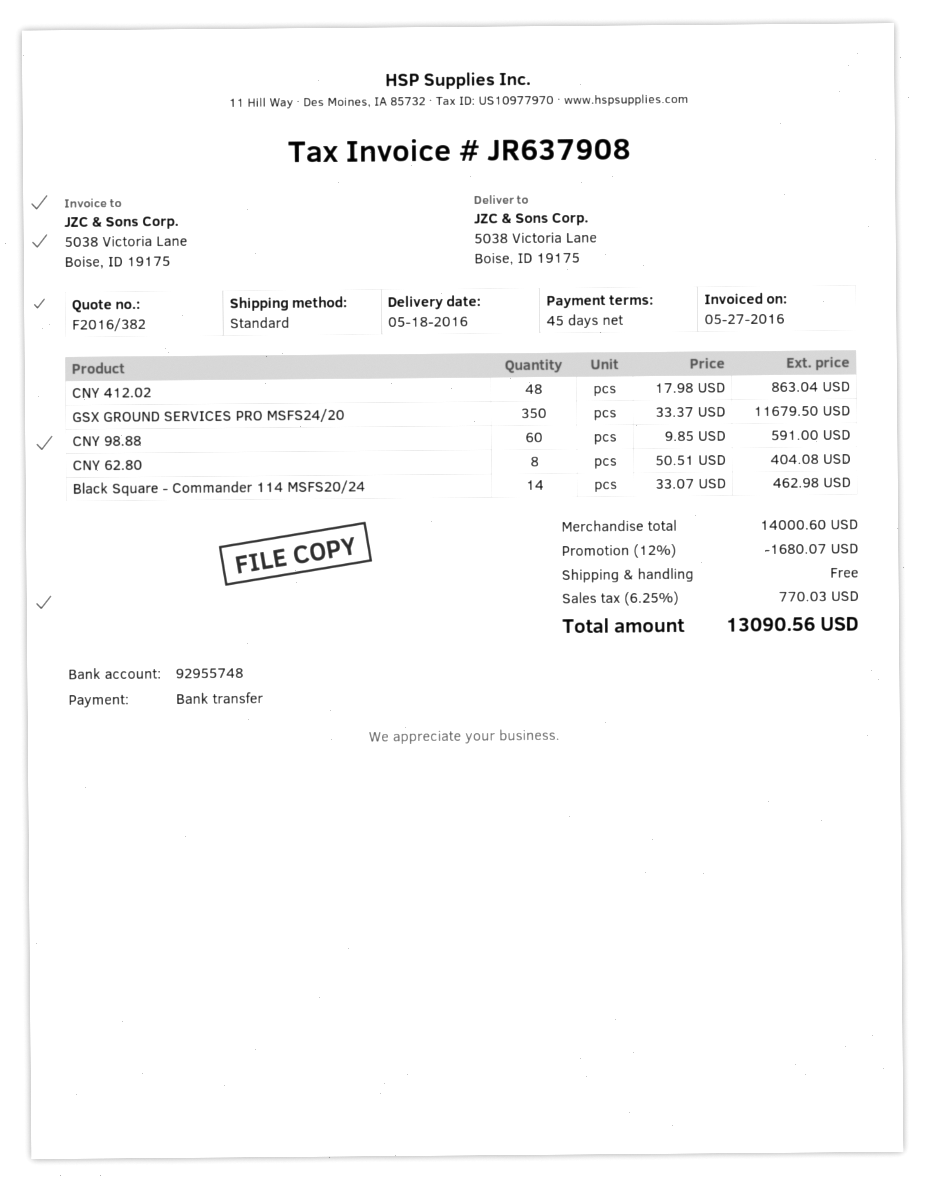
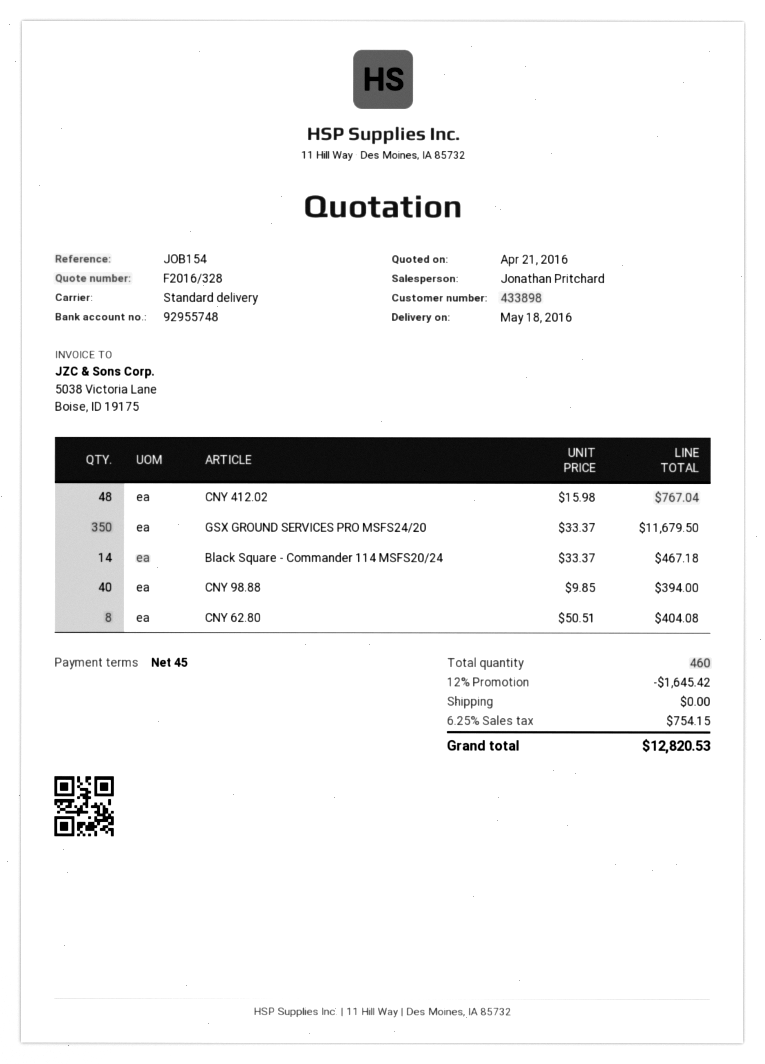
quote number: F2016/382 -> F2016/328
CNY 412.02: 48 x 17.98 = 863.04 -> 48 x 15.98 = 767.04
CNY 98.88: 60 x 9.85 = 591.00 -> 40 x 9.85 = 394.00
Black Square - Commander 114 MSFS20/24: 14 x 33.07 = 462.98 -> 14 x 33.37 = 467.18
discount: 12% = 1680.07 -> 12% = 1645.42
tax: 6.25% = 770.03 -> 6.25% = 754.15
total: 13090.56 -> 12820.53

